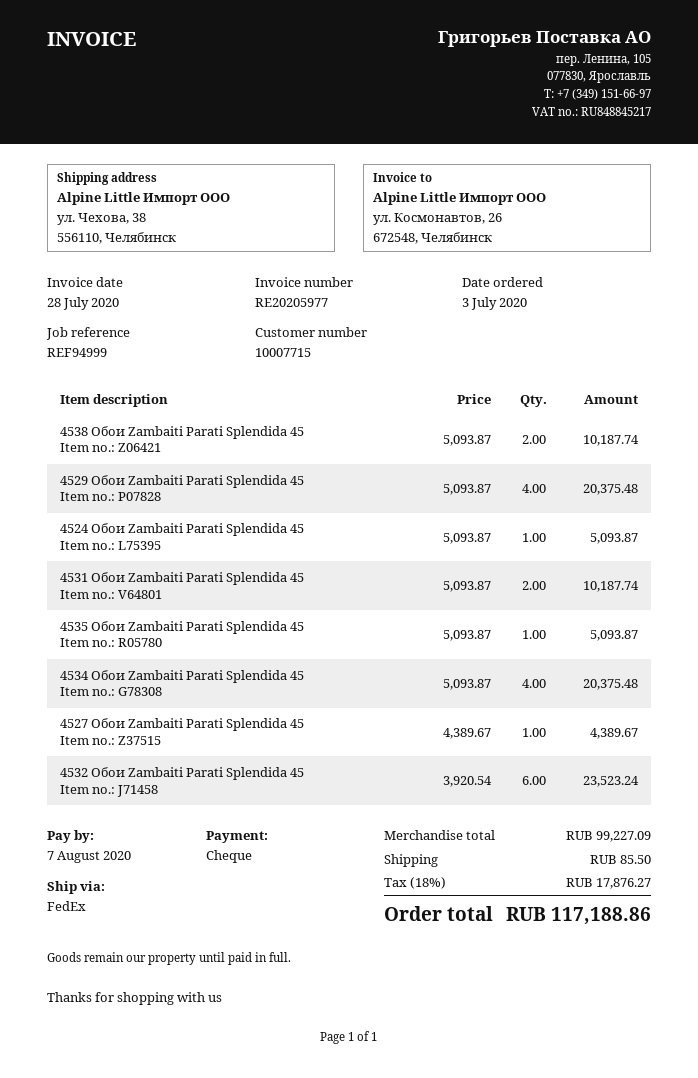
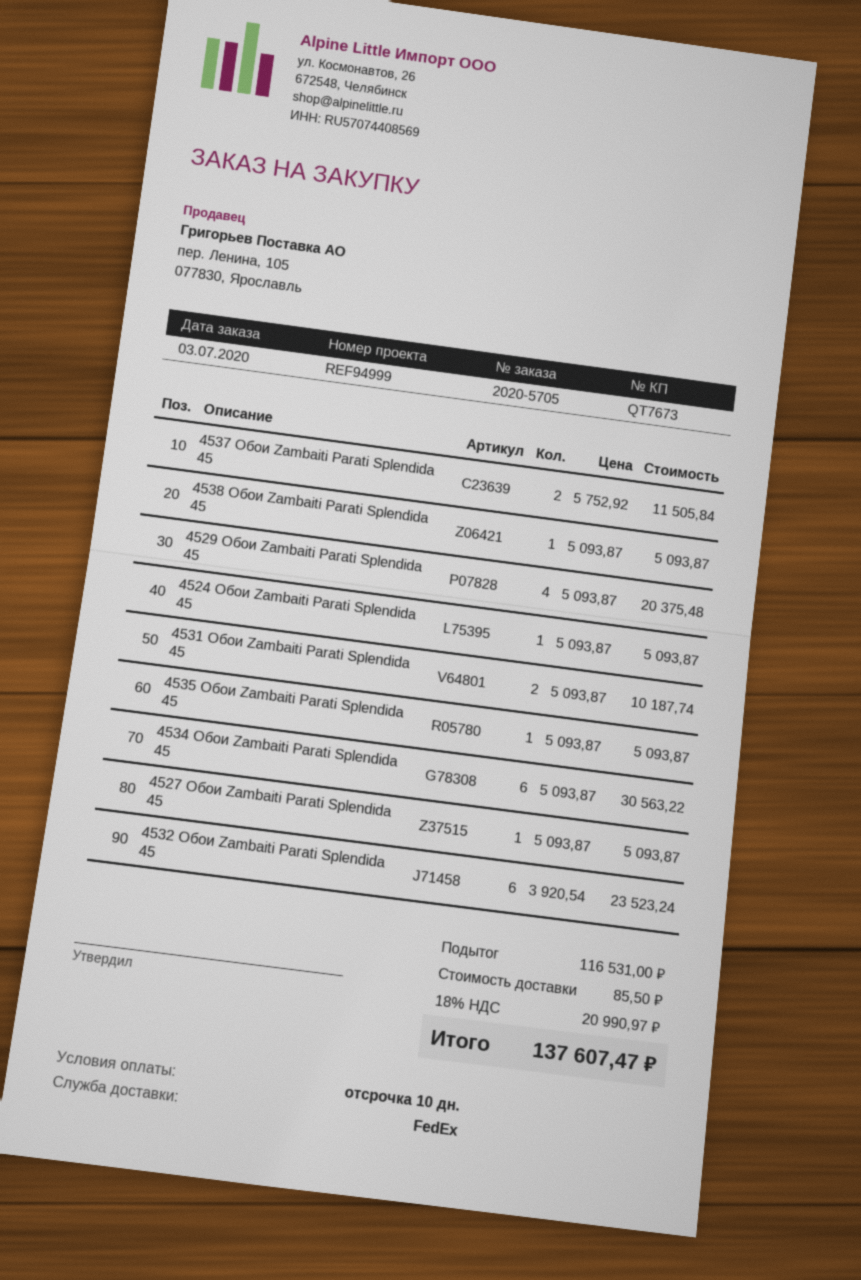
4538 Обои Zambaiti Parati Splendida 45: 2 x 5093.87 = 10187.74 -> 1 x 5093.87 = 5093.87
4534 Обои Zambaiti Parati Splendida 45: 4 x 5093.87 = 20375.48 -> 6 x 5093.87 = 30563.22
4527 Обои Zambaiti Parati Splendida 45: 1 x 4389.67 = 4389.67 -> 1 x 5093.87 = 5093.87
4537 Обои Zambaiti Parati Splendida 45: none -> 2 x 5752.92 = 11505.84
subtotal: 99227.09 -> 116531.00
tax: 18% = 17876.27 -> 18% = 20990.97
total: 117188.86 -> 137607.47

